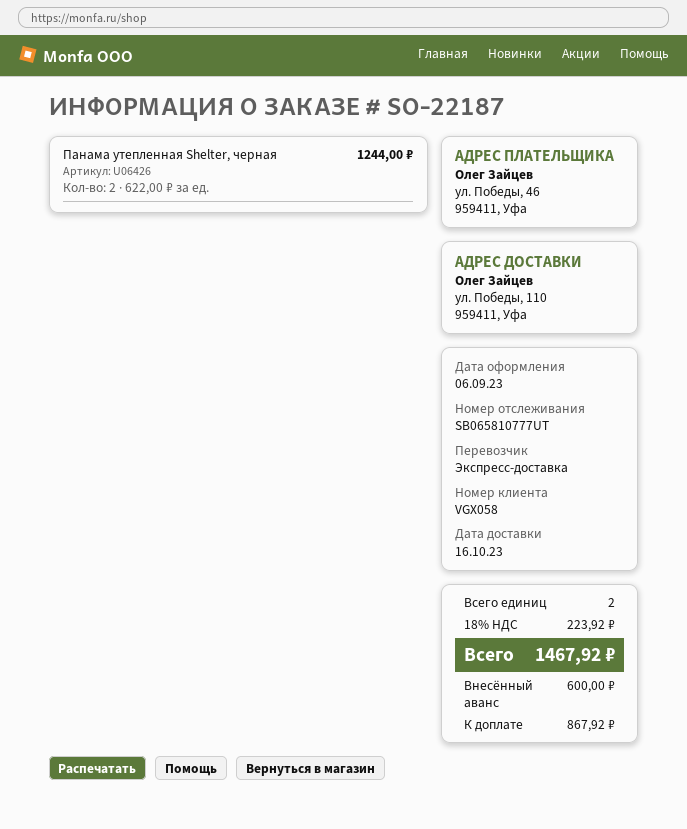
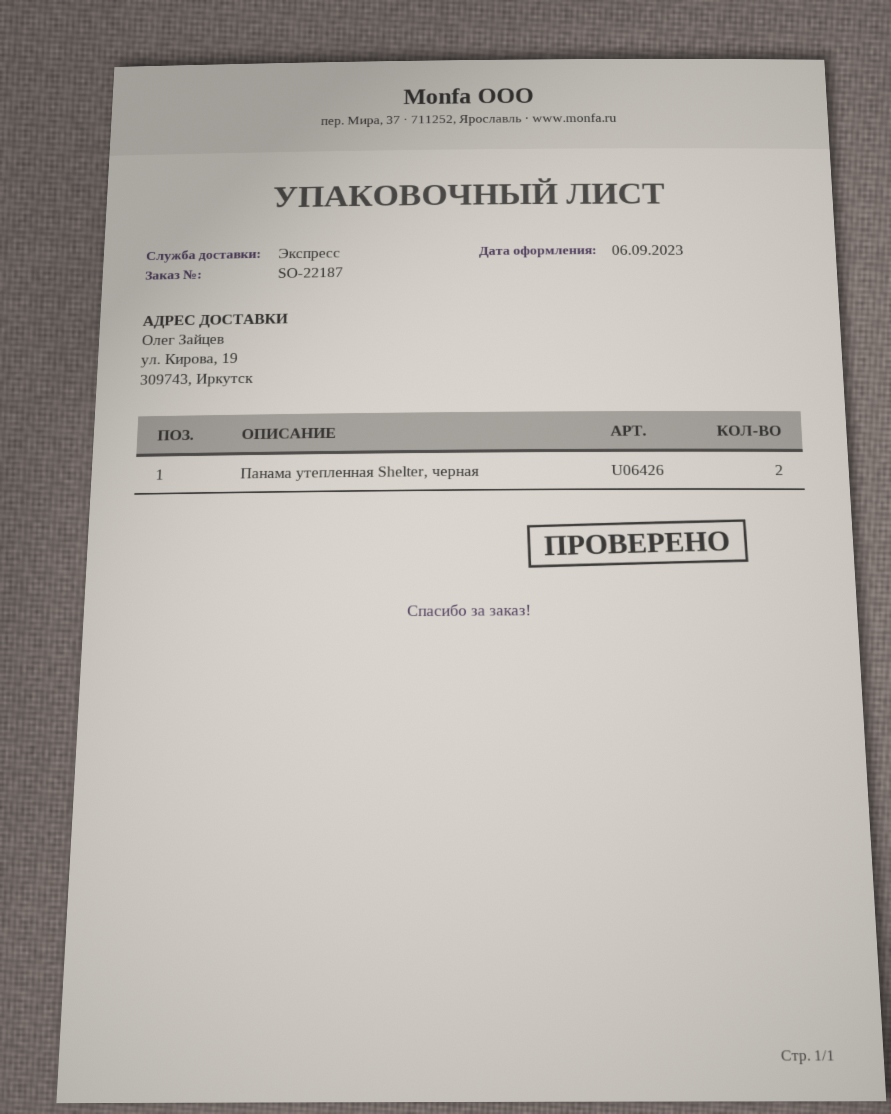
ship to: ул. Победы, 110, 959411, Уфа -> ул. Кирова, 19, 309743, Иркутск

